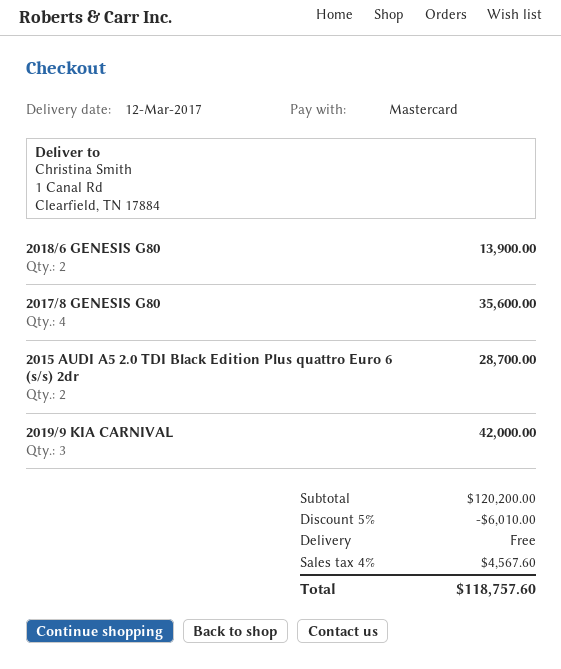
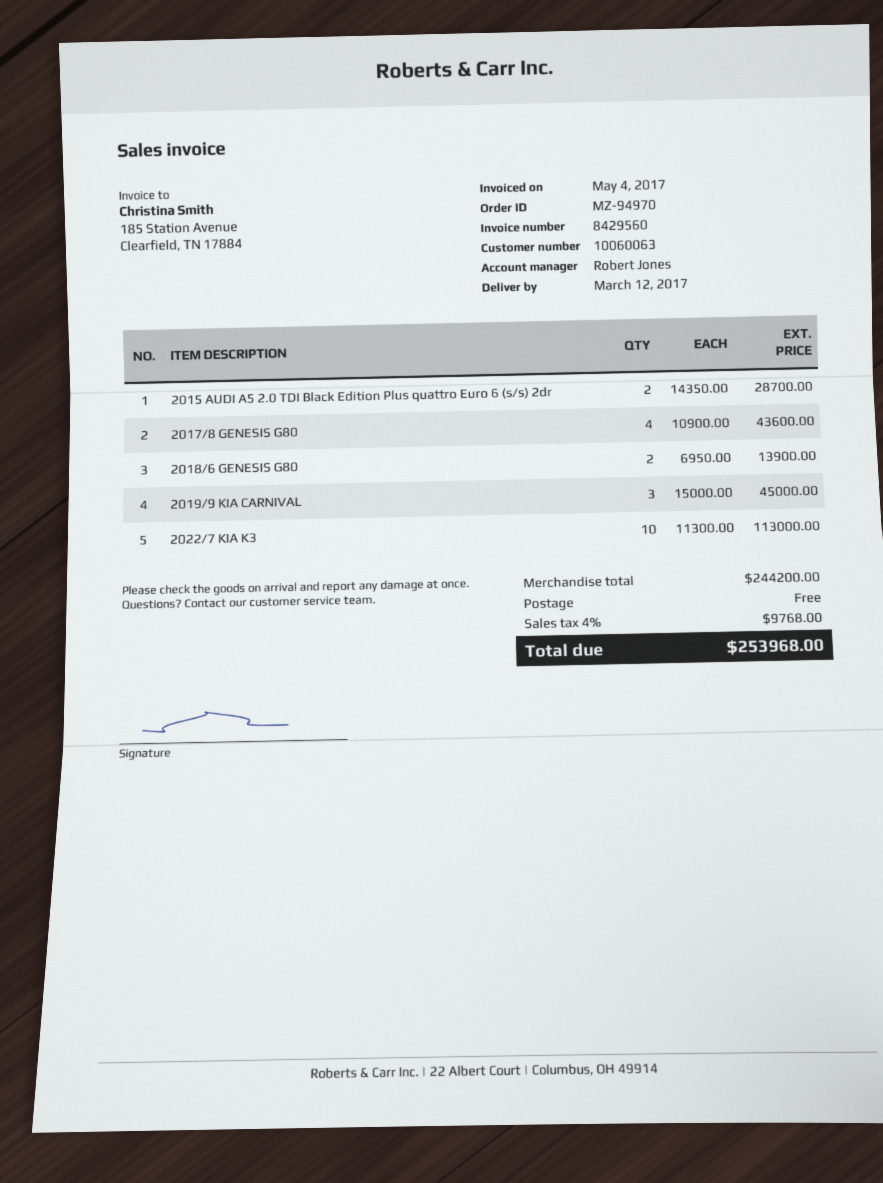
2017/8 GENESIS G80: 4 for 35600.00 -> 4 for 43600.00
2019/9 KIA CARNIVAL: 3 for 42000.00 -> 3 for 45000.00
2022/7 KIA K3: none -> 10 for 113000.00
subtotal: 120200.00 -> 244200.00
discount: 5% = 6010.00 -> none
tax: 4% = 4567.60 -> 4% = 9768.00
total: 118757.60 -> 253968.00

